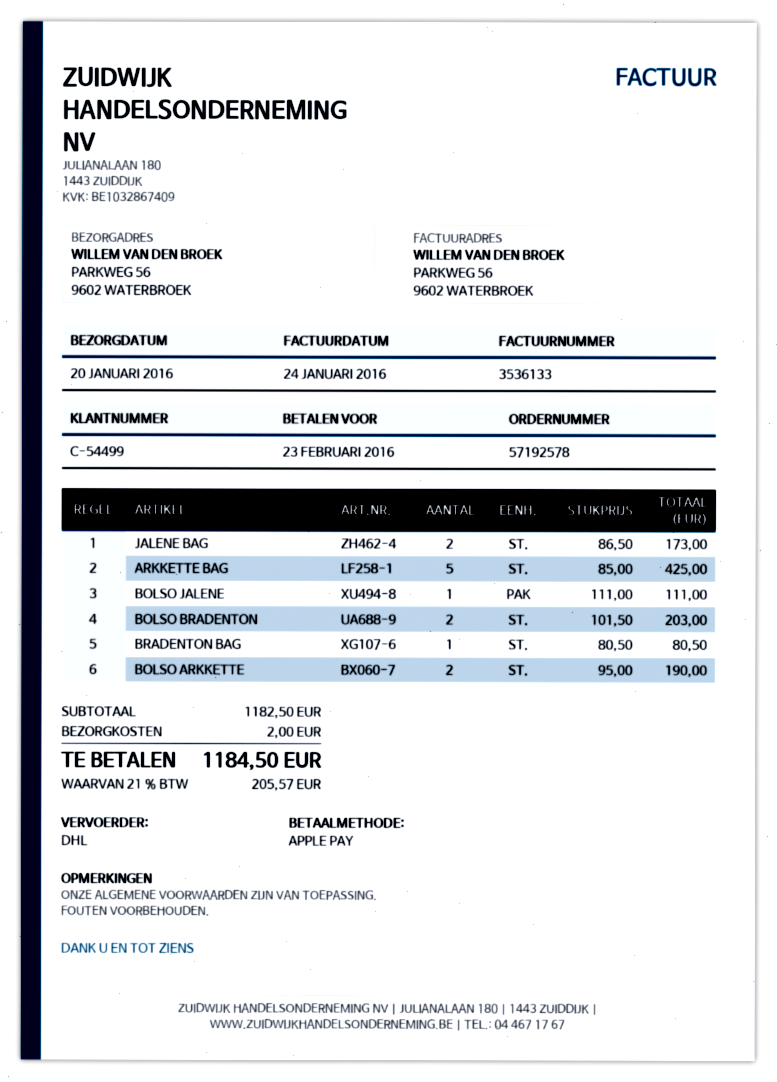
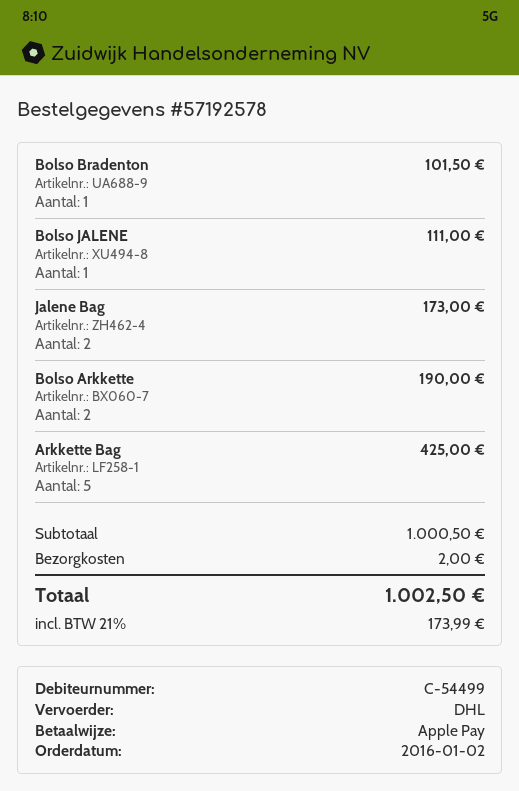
BOLSO BRADENTON: 2 for 203.00 -> 1 for 101.50
BRADENTON BAG: 1 for 80.50 -> none
subtotal: 1182.50 -> 1000.50
tax: 21% = 205.57 -> 21% = 173.99
total: 1184.50 -> 1002.50

